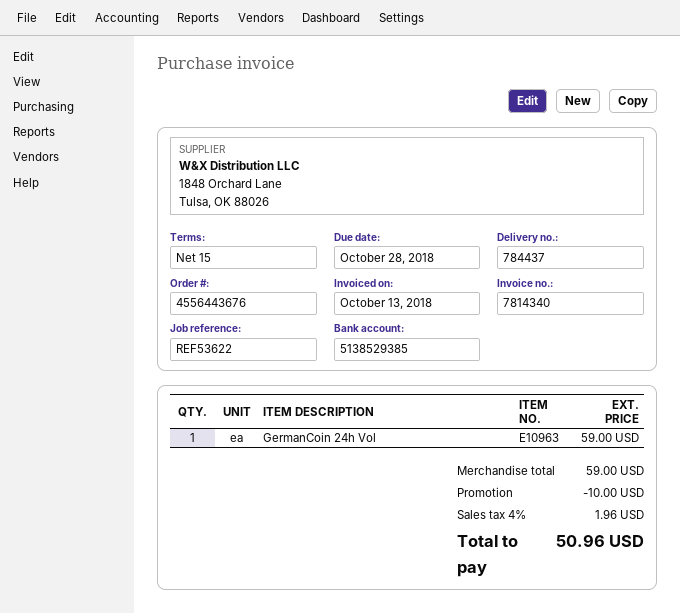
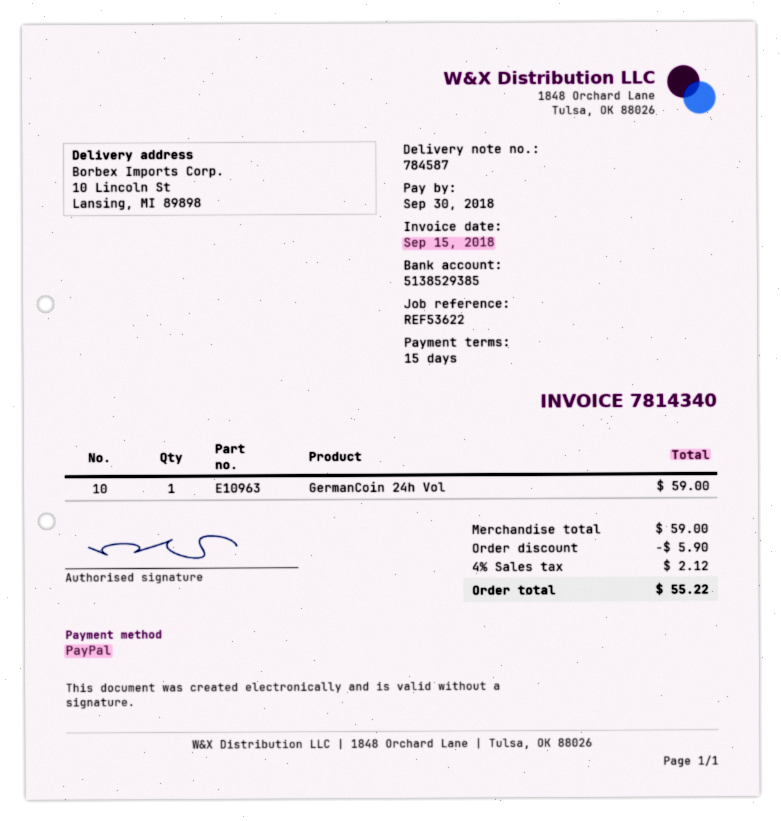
delivery note number: 784437 -> 784587
invoice date: 2018-10-13 -> 2018-09-15
due date: 2018-10-28 -> 2018-09-30
discount: 10.00 -> 5.90
tax: 4% = 1.96 -> 4% = 2.12
total: 50.96 -> 55.22

